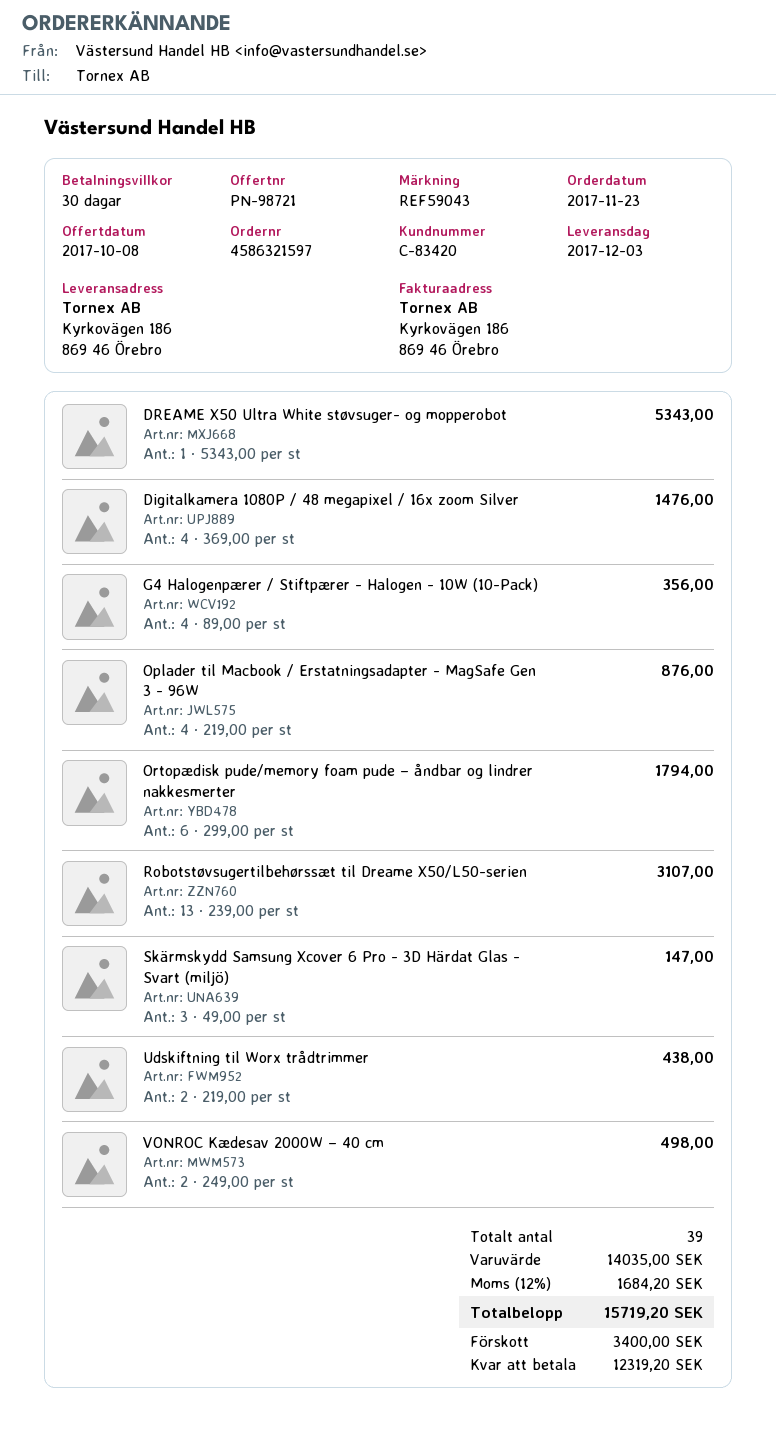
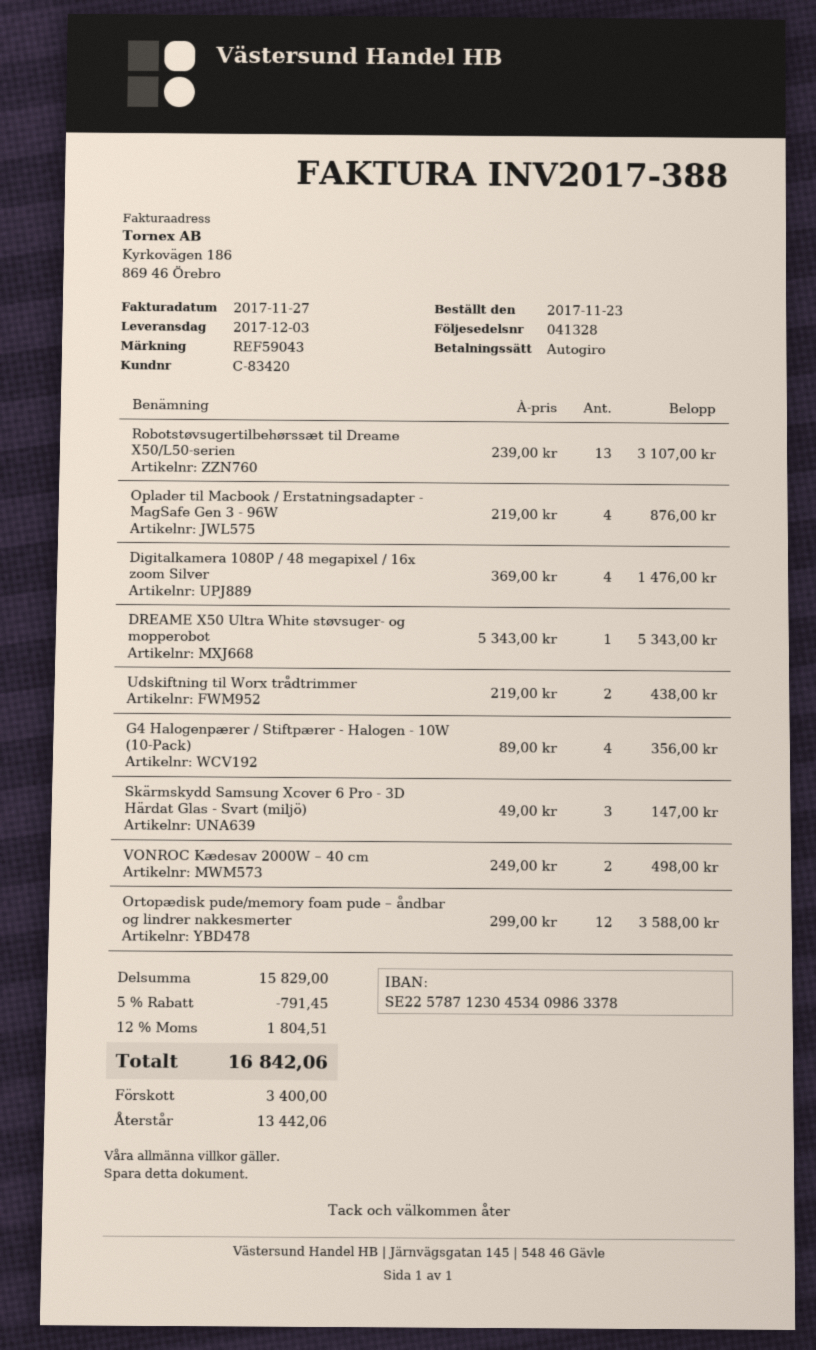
Ortopædisk pude/memory foam pude – åndbar og lindrer nakkesmerter: 6 x 299.00 = 1794.00 -> 12 x 299.00 = 3588.00
subtotal: 14035.00 -> 15829.00
discount: none -> 5% = 791.45
tax: 12% = 1684.20 -> 12% = 1804.51
total: 15719.20 -> 16842.06
balance: 12319.20 -> 13442.06

